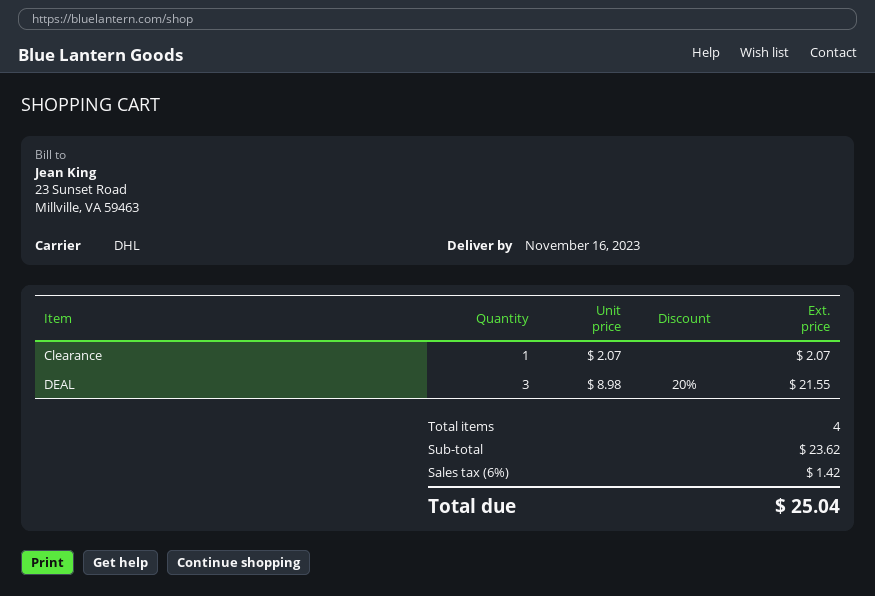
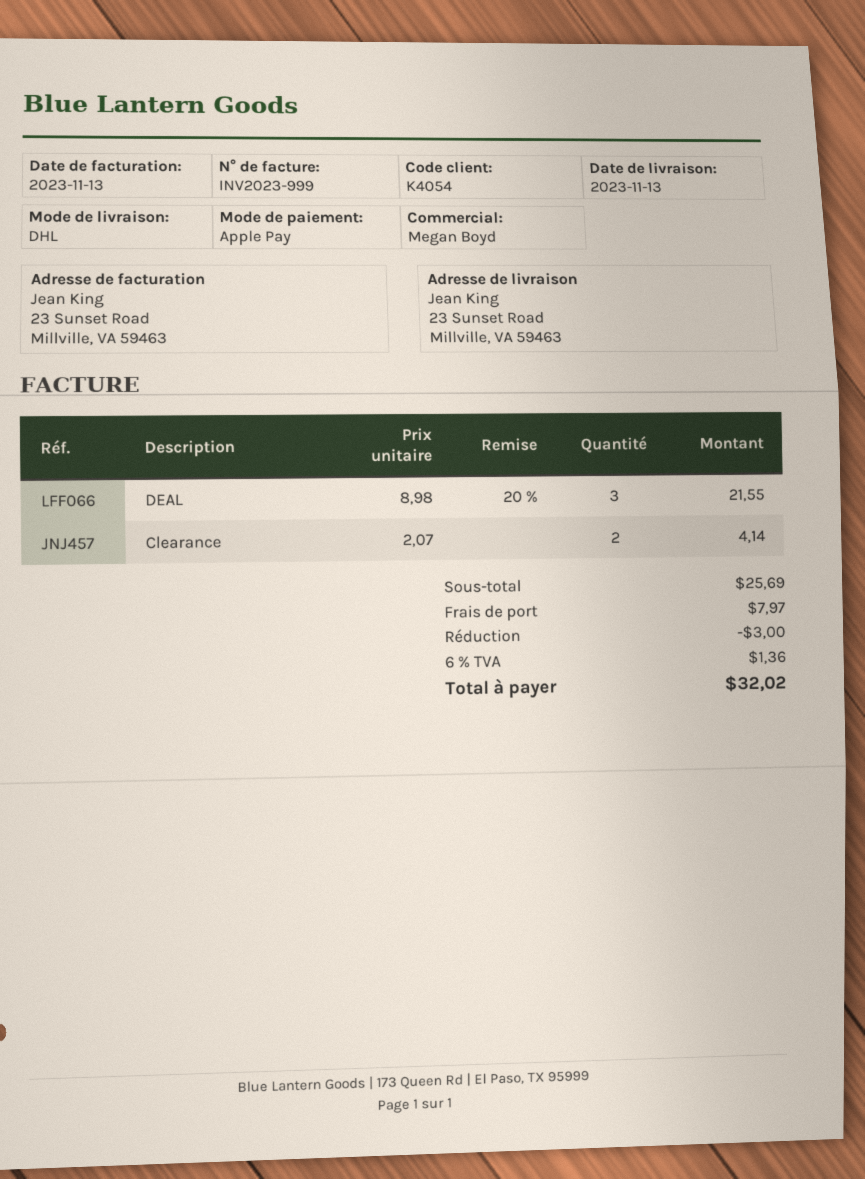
delivery date: 2023-11-16 -> 2023-11-13
Clearance: 1 x 2.07 = 2.07 -> 2 x 2.07 = 4.14
subtotal: 23.62 -> 25.69
discount: none -> 3.00
shipping: none -> 7.97
tax: 6% = 1.42 -> 6% = 1.36
total: 25.04 -> 32.02

